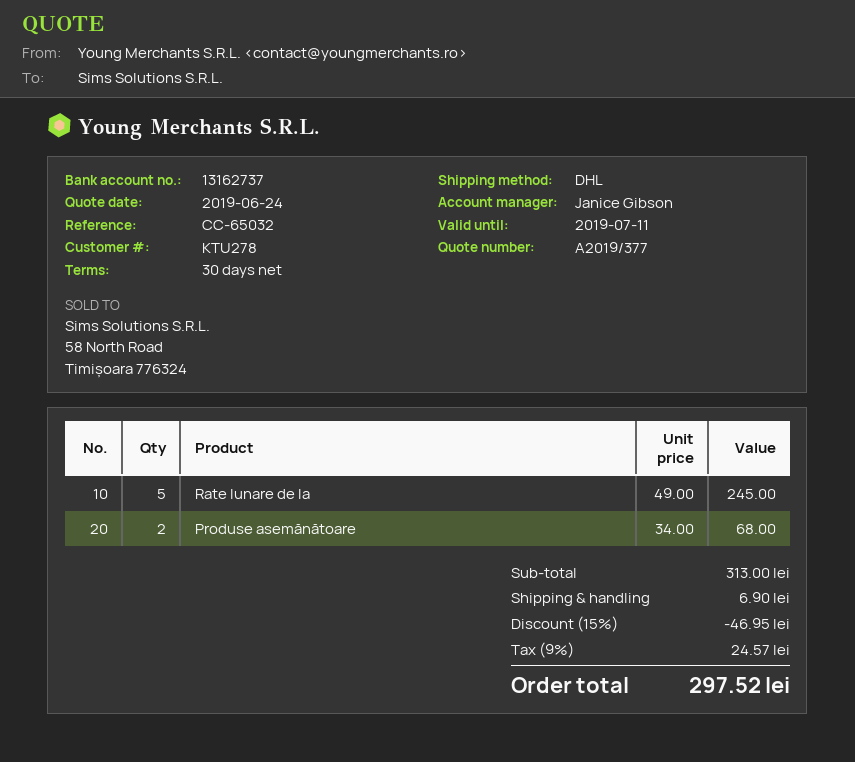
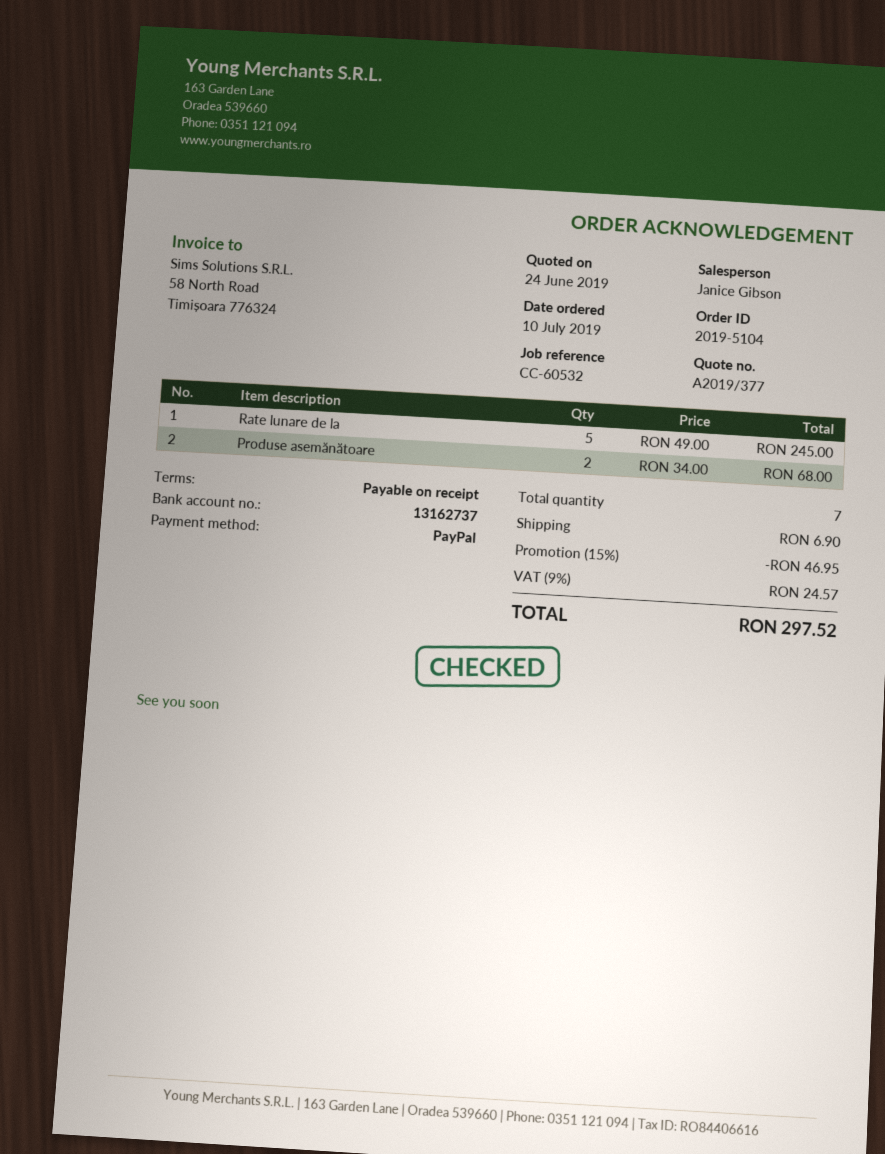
payment terms: 30 days -> on receipt
reference: CC-65032 -> CC-60532

